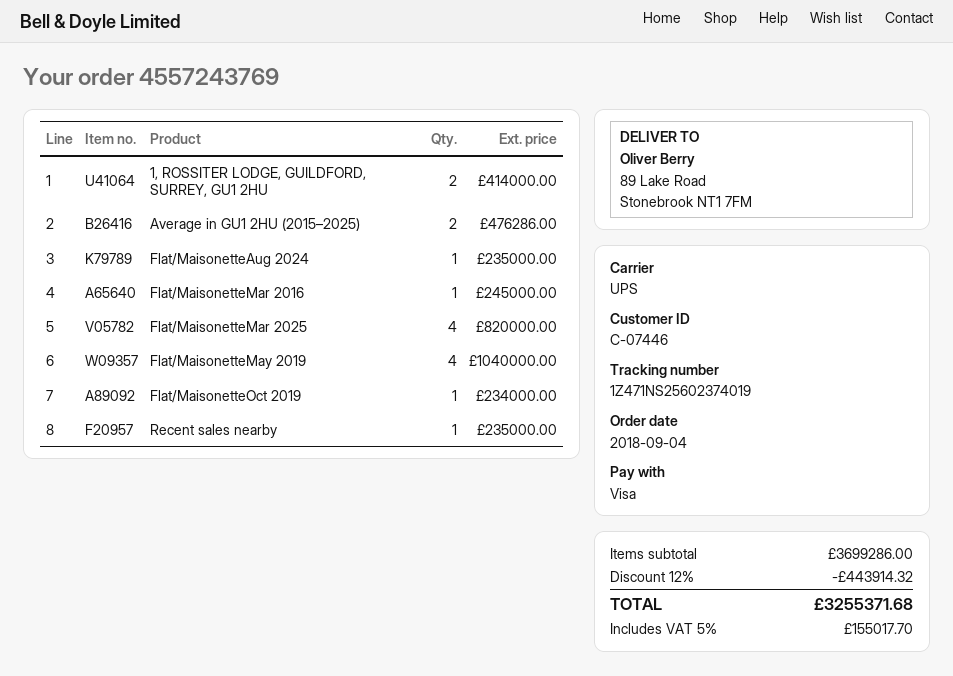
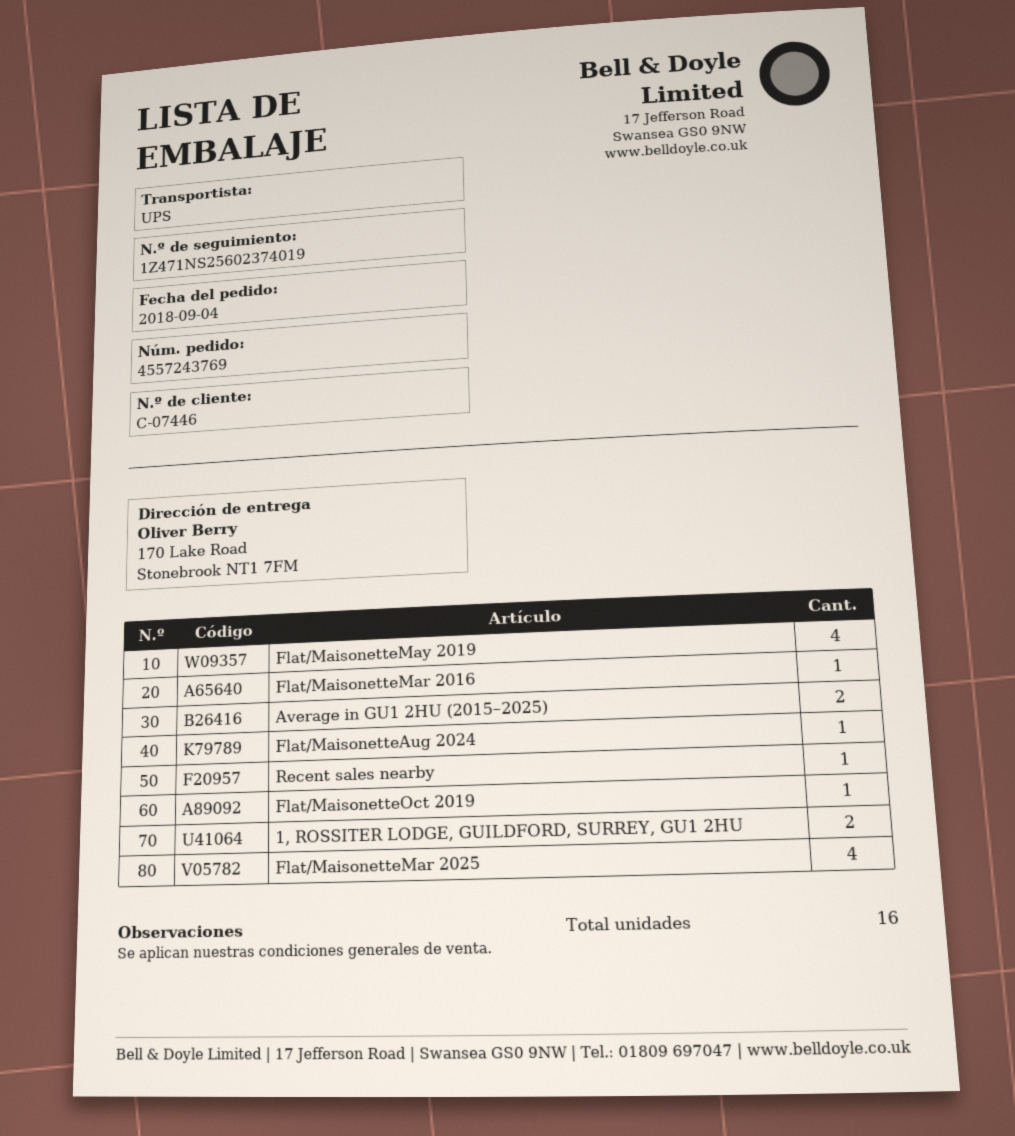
ship to: 89 Lake Road, Stonebrook NT1 7FM -> 170 Lake Road, Stonebrook NT1 7FM

